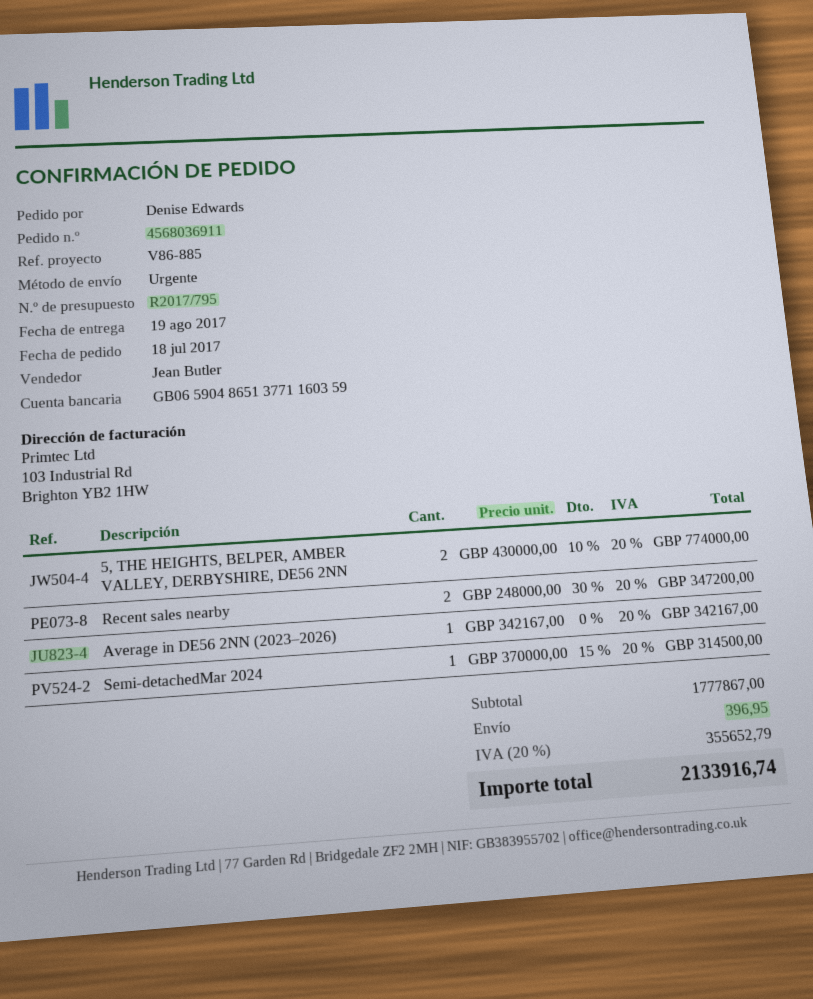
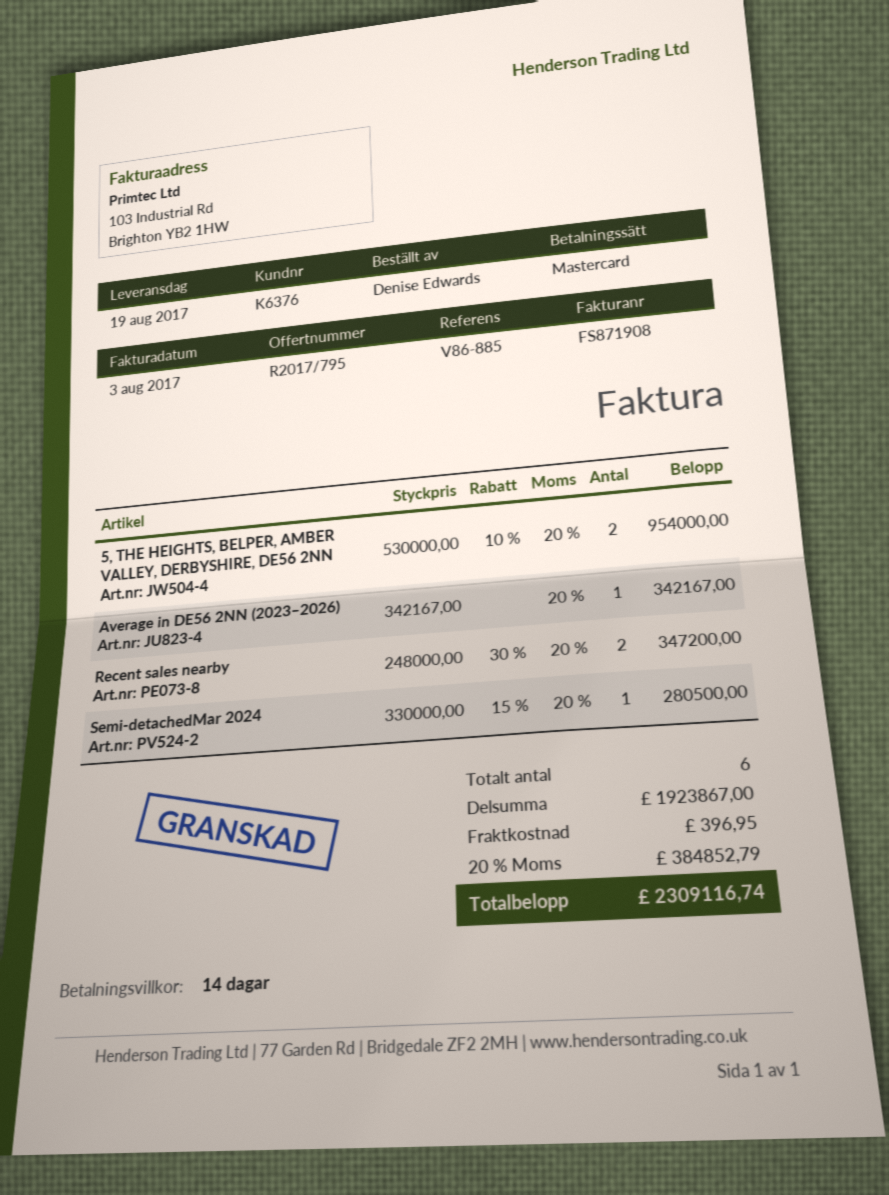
5, THE HEIGHTS, BELPER, AMBER VALLEY, DERBYSHIRE, DE56 2NN: 2 x 430000.00 - 10% = 774000.00 -> 2 x 530000.00 - 10% = 954000.00
Semi-detachedMar 2024: 1 x 370000.00 - 15% = 314500.00 -> 1 x 330000.00 - 15% = 280500.00
subtotal: 1777867.00 -> 1923867.00
tax: 20% = 355652.79 -> 20% = 384852.79
total: 2133916.74 -> 2309116.74

